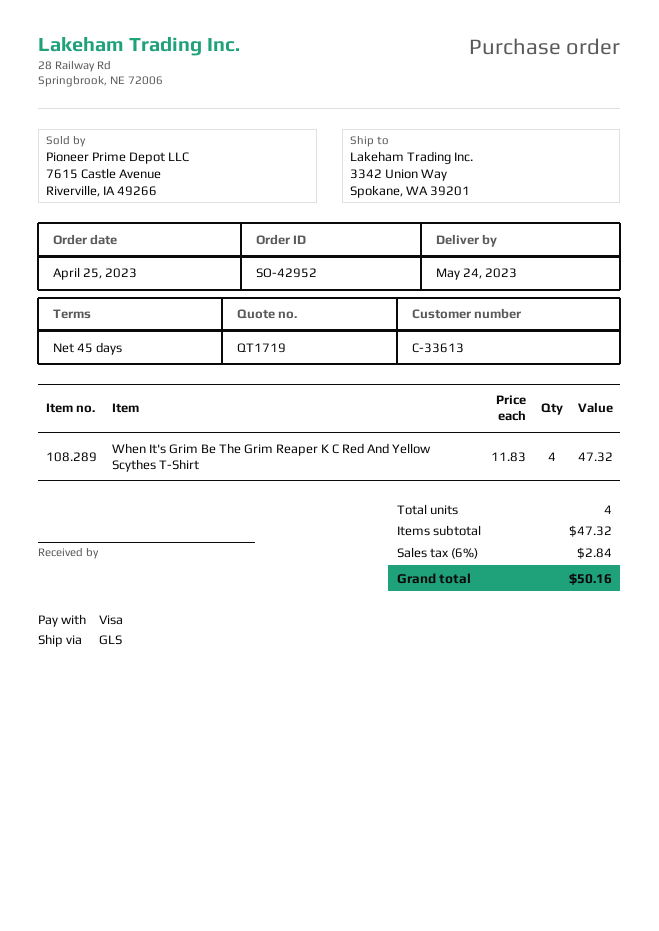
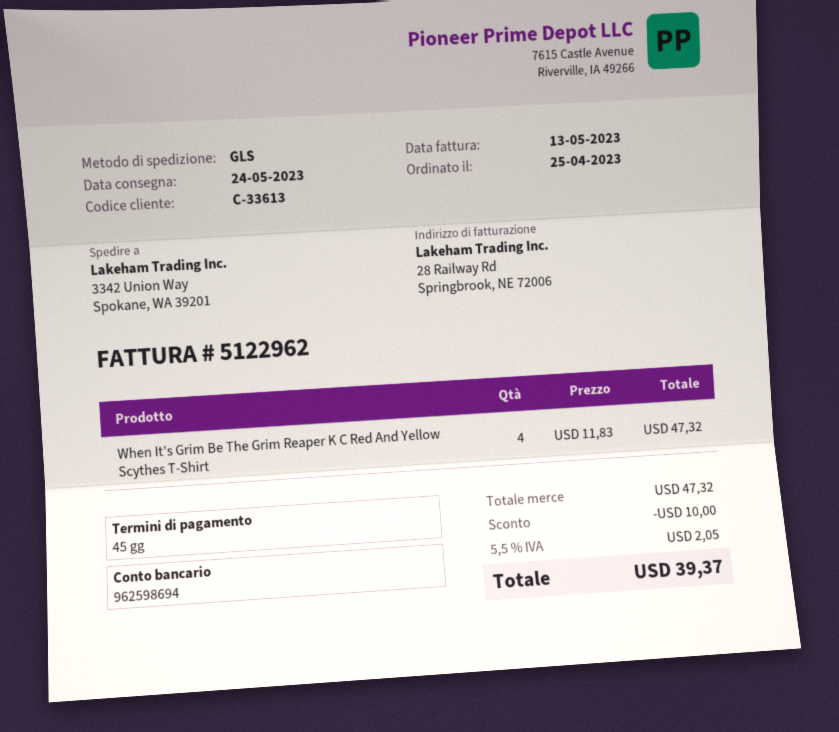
discount: none -> 10.00
tax: 6% = 2.84 -> 5.5% = 2.05
total: 50.16 -> 39.37

